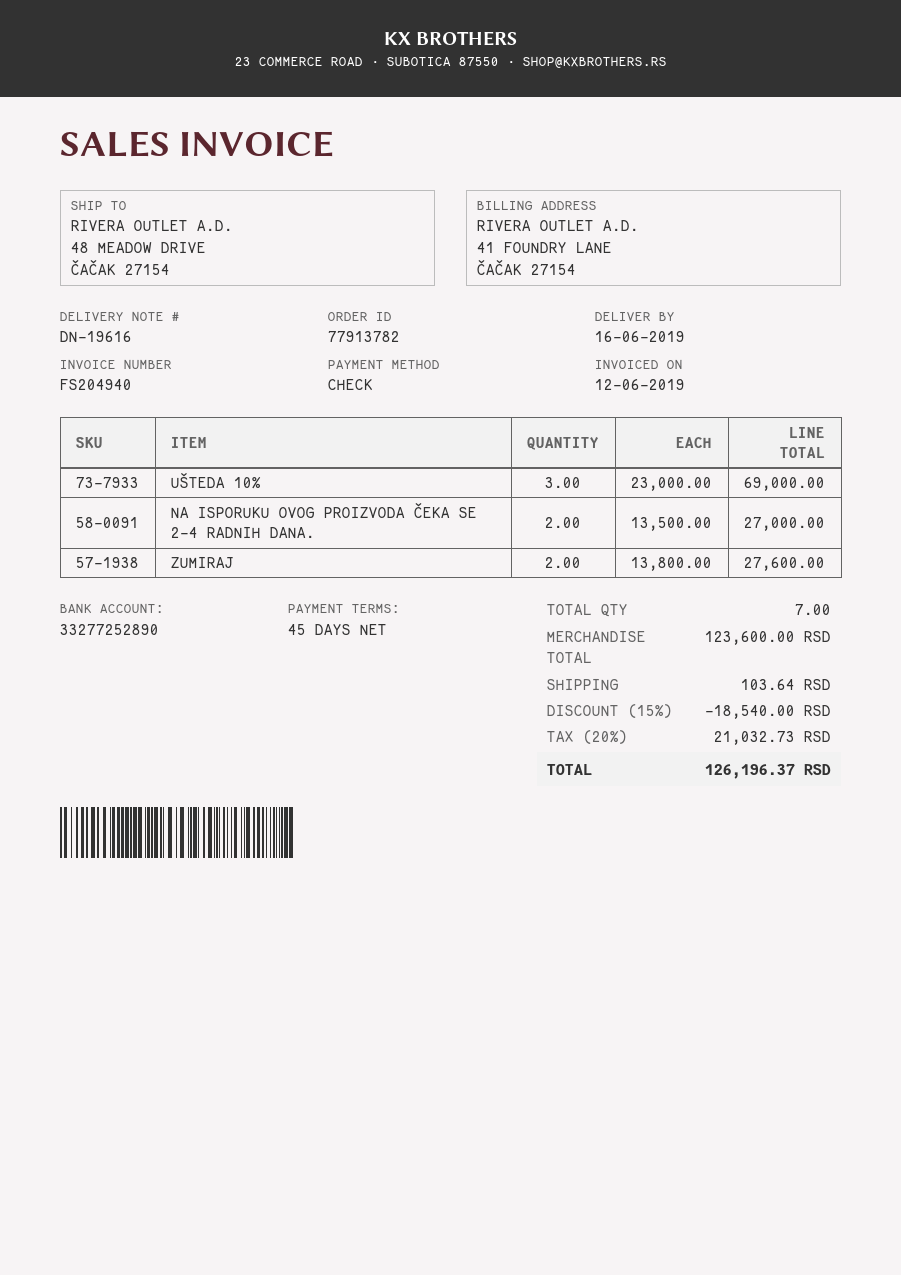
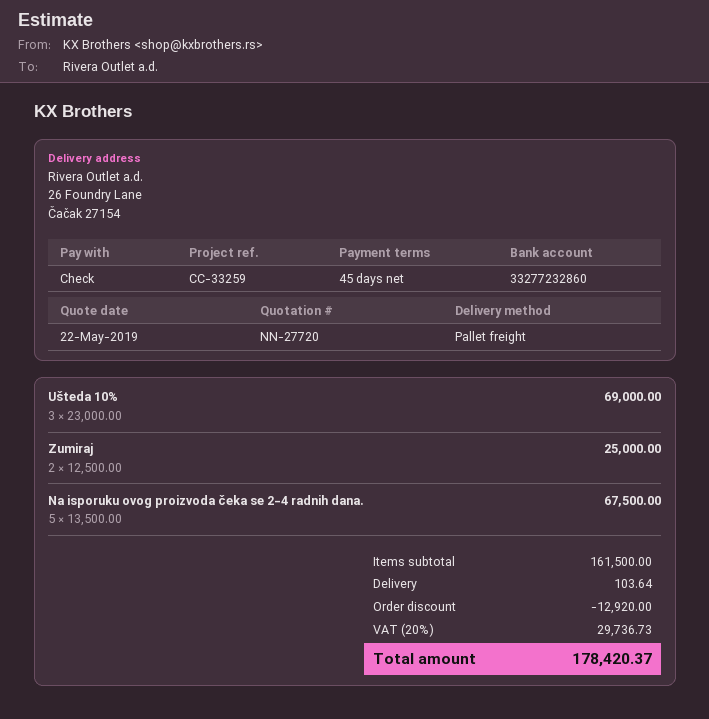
bank account: 33277252890 -> 33277232860
ship to: 48 MEADOW DRIVE, ČAČAK 27154 -> 26 Foundry Lane, Čačak 27154
NA ISPORUKU OVOG PROIZVODA ČEKA SE 2-4 RADNIH DANA.: 2 x 13500.00 = 27000.00 -> 5 x 13500.00 = 67500.00
ZUMIRAJ: 2 x 13800.00 = 27600.00 -> 2 x 12500.00 = 25000.00
subtotal: 123600.00 -> 161500.00
discount: 18540.00 -> 12920.00
tax: 20% = 21032.73 -> 20% = 29736.73
total: 126196.37 -> 178420.37

